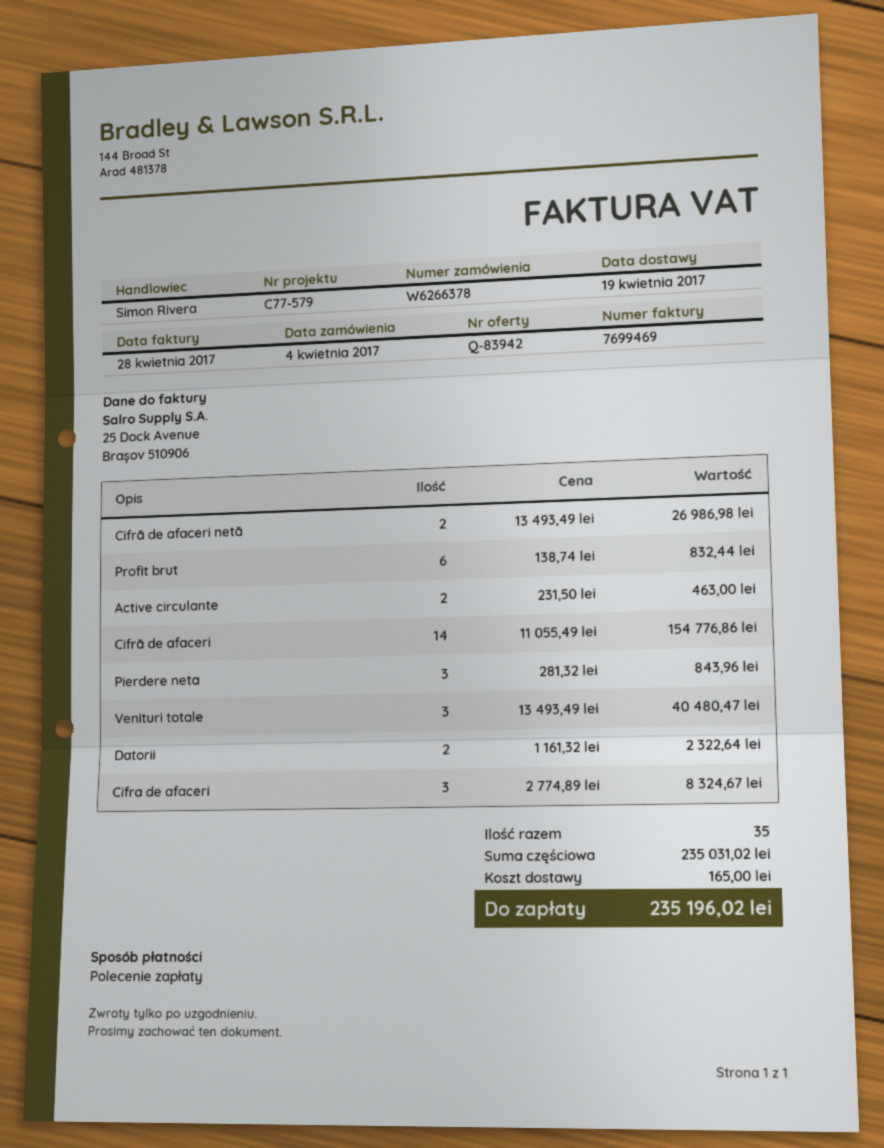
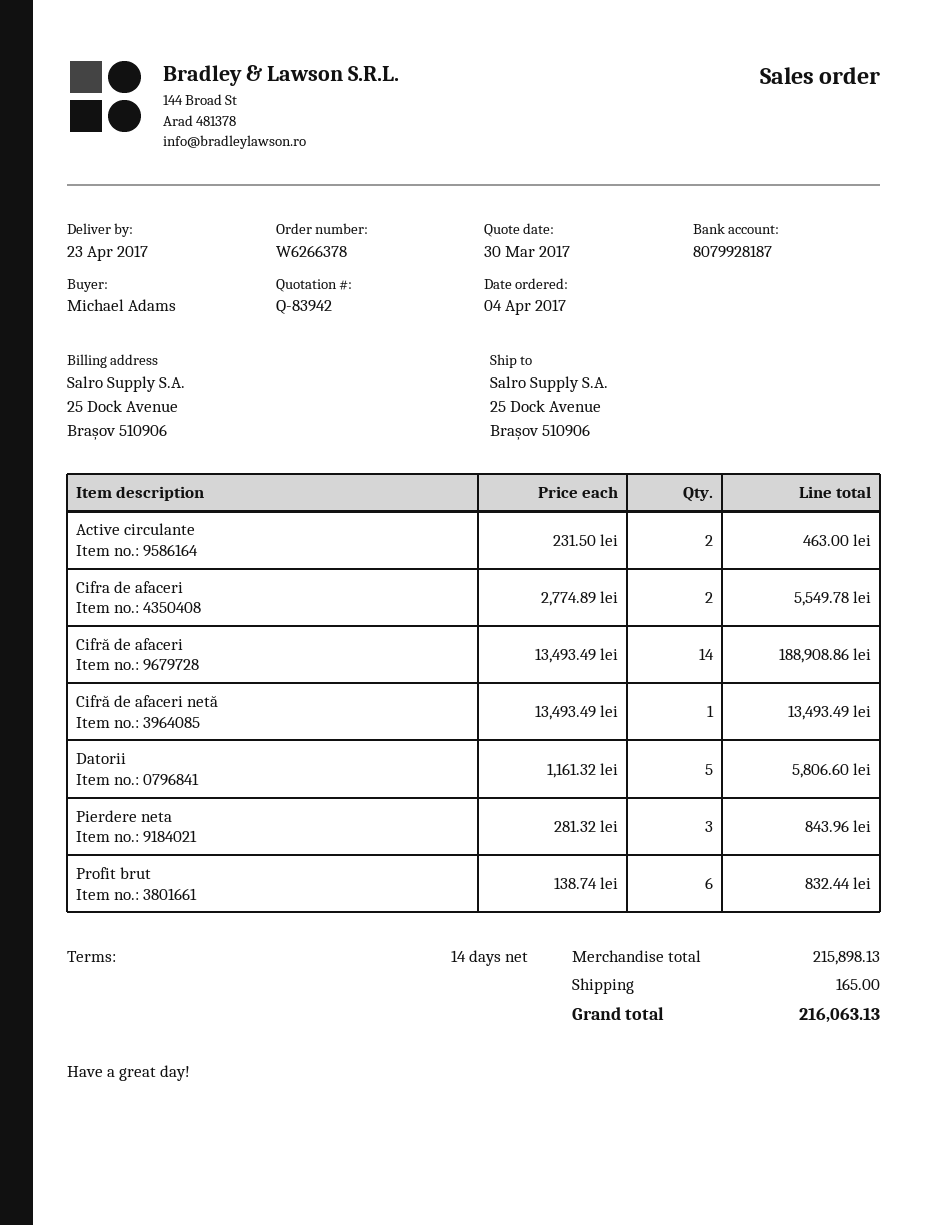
delivery date: 2017-04-19 -> 2017-04-23
Cifră de afaceri netă: 2 x 13493.49 = 26986.98 -> 1 x 13493.49 = 13493.49
Cifră de afaceri: 14 x 11055.49 = 154776.86 -> 14 x 13493.49 = 188908.86
Venituri totale: 3 x 13493.49 = 40480.47 -> none
Datorii: 2 x 1161.32 = 2322.64 -> 5 x 1161.32 = 5806.60
Cifra de afaceri: 3 x 2774.89 = 8324.67 -> 2 x 2774.89 = 5549.78
subtotal: 235031.02 -> 215898.13
total: 235196.02 -> 216063.13

